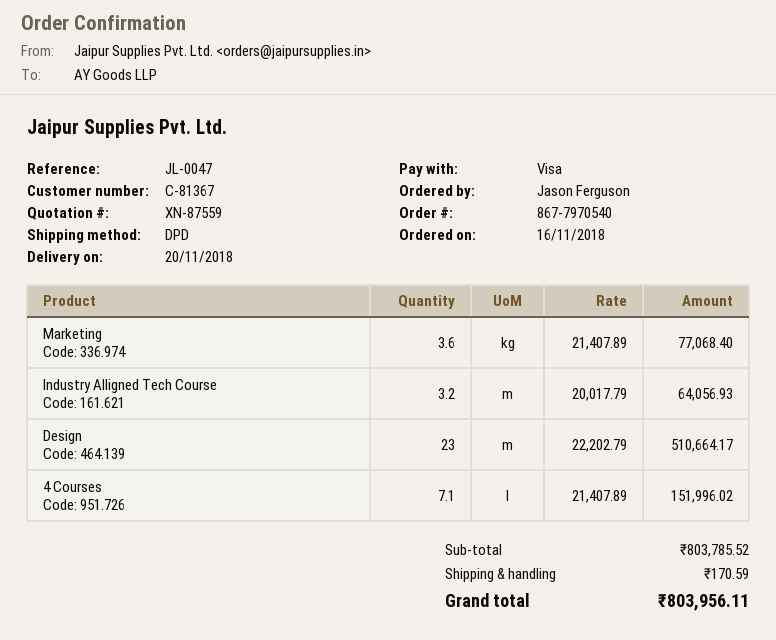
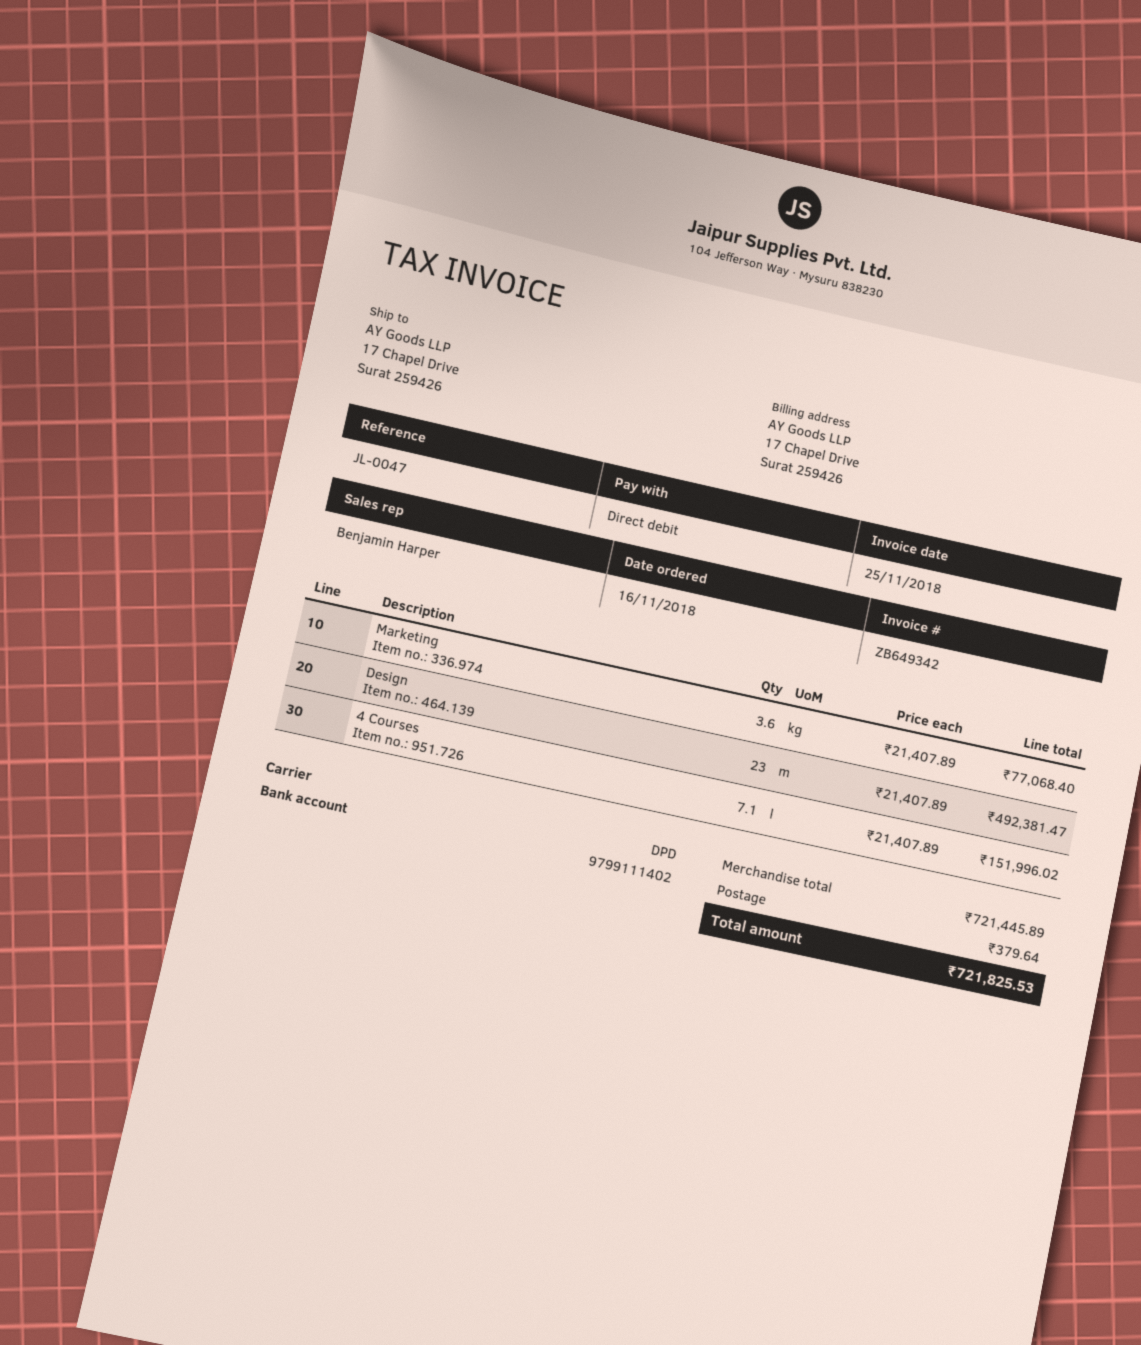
payment method: Visa -> direct debit
Industry Alligned Tech Course: 3.2 x 20017.79 = 64056.93 -> none
Design: 23 x 22202.79 = 510664.17 -> 23 x 21407.89 = 492381.47
subtotal: 803785.52 -> 721445.89
shipping: 170.59 -> 379.64
total: 803956.11 -> 721825.53

